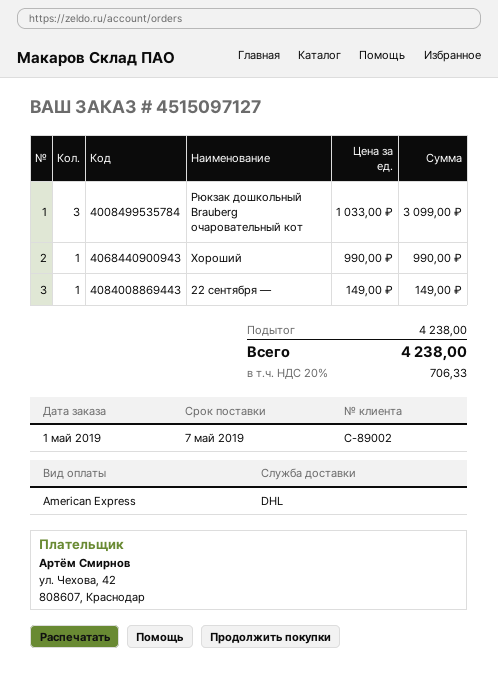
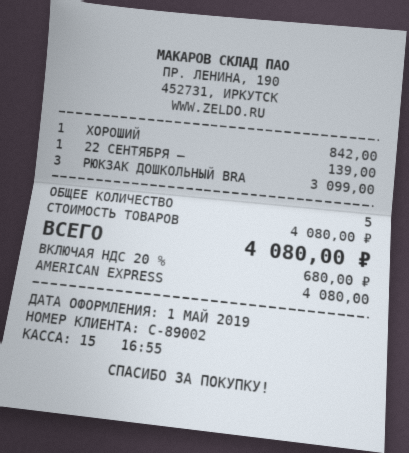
Хороший: 1 for 990.00 -> 1 for 842.00
22 сентября —: 1 for 149.00 -> 1 for 139.00
subtotal: 4238.00 -> 4080.00
tax: 20% = 706.33 -> 20% = 680.00
total: 4238.00 -> 4080.00

